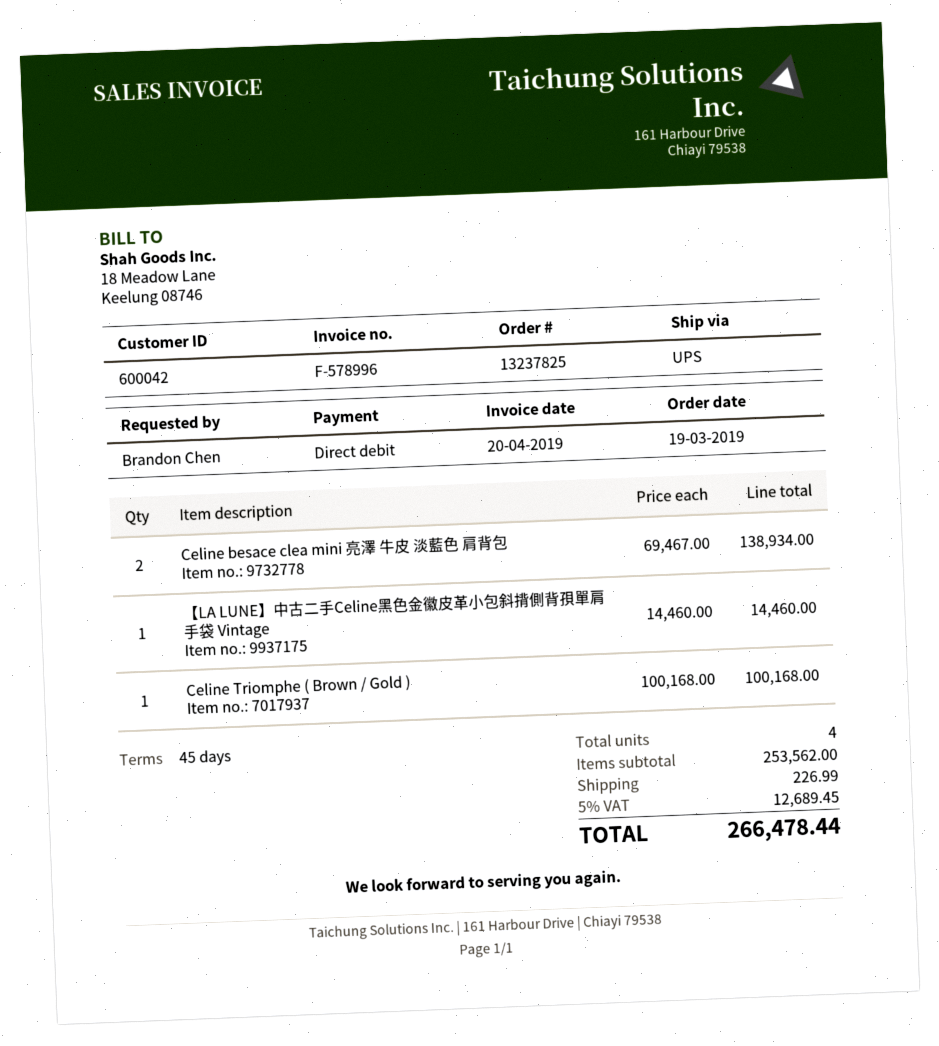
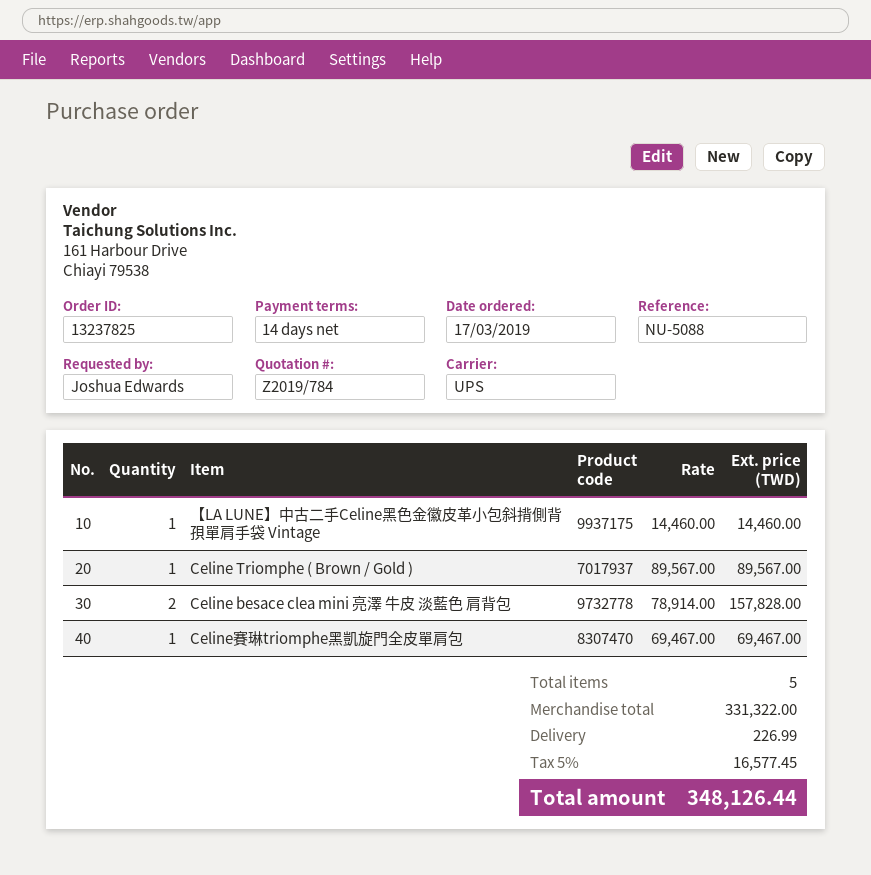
order date: 2019-03-19 -> 2019-03-17
payment terms: 45 days -> 14 days
ordered by: Brandon Chen -> Joshua Edwards
Celine besace clea mini 亮澤 牛皮 淡藍色 肩背包: 2 x 69467.00 = 138934.00 -> 2 x 78914.00 = 157828.00
Celine Triomphe ( Brown / Gold ): 1 x 100168.00 = 100168.00 -> 1 x 89567.00 = 89567.00
Celine賽琳triomphe黑凱旋門全皮單肩包: none -> 1 x 69467.00 = 69467.00
total quantity: 4 -> 5
subtotal: 253562.00 -> 331322.00
tax: 5% = 12689.45 -> 5% = 16577.45
total: 266478.44 -> 348126.44

